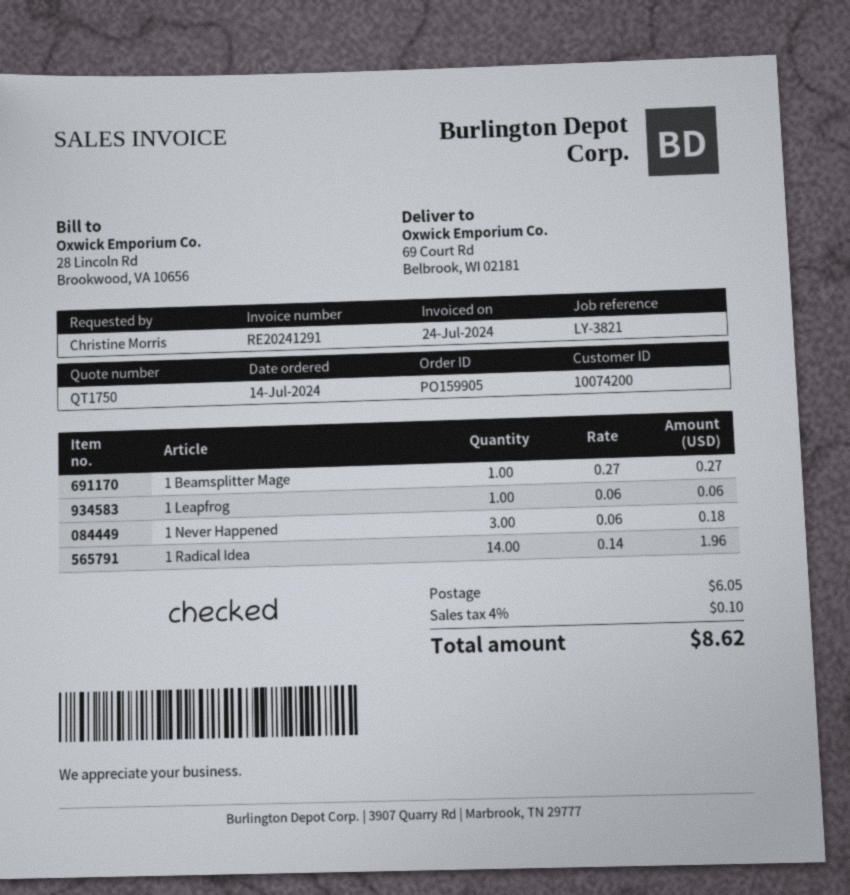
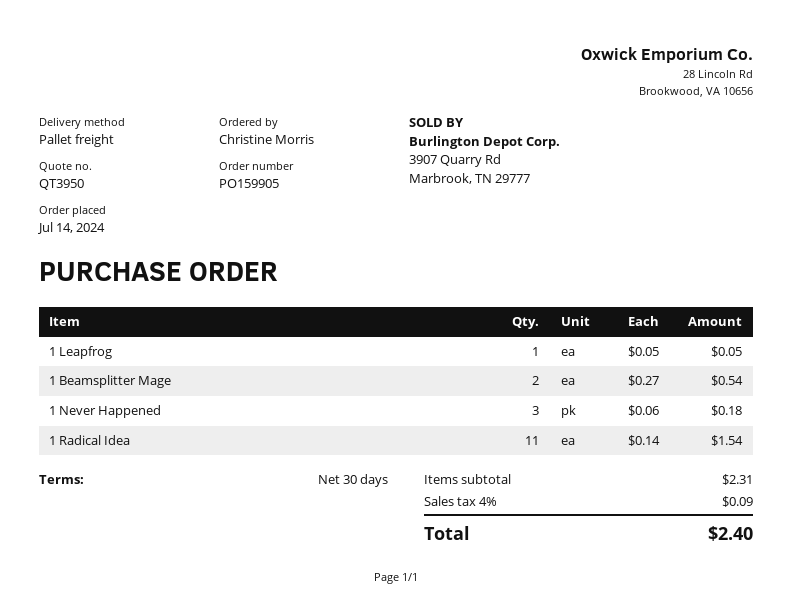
quote number: QT1750 -> QT3950
1 Beamsplitter Mage: 1 x 0.27 = 0.27 -> 2 x 0.27 = 0.54
1 Leapfrog: 1 x 0.06 = 0.06 -> 1 x 0.05 = 0.05
1 Radical Idea: 14 x 0.14 = 1.96 -> 11 x 0.14 = 1.54
shipping: 6.05 -> none
tax: 4% = 0.10 -> 4% = 0.09
total: 8.62 -> 2.40

